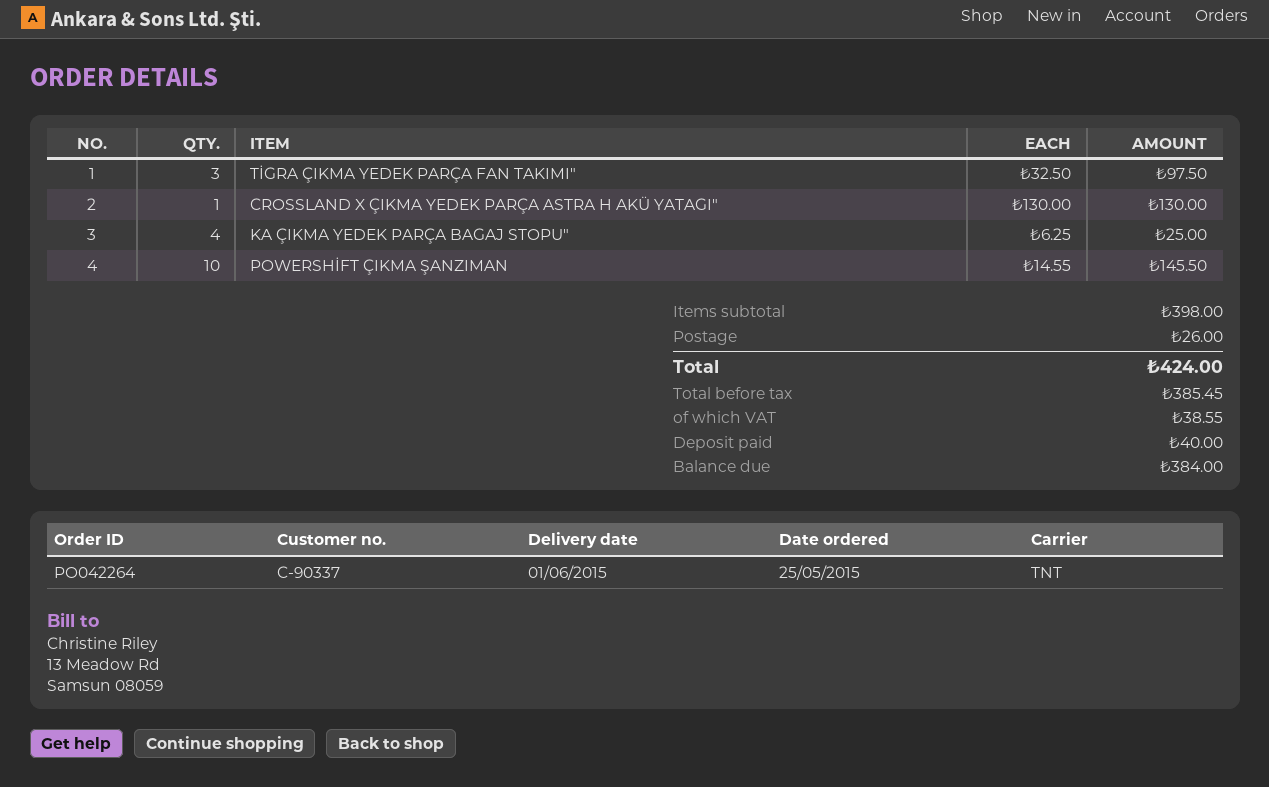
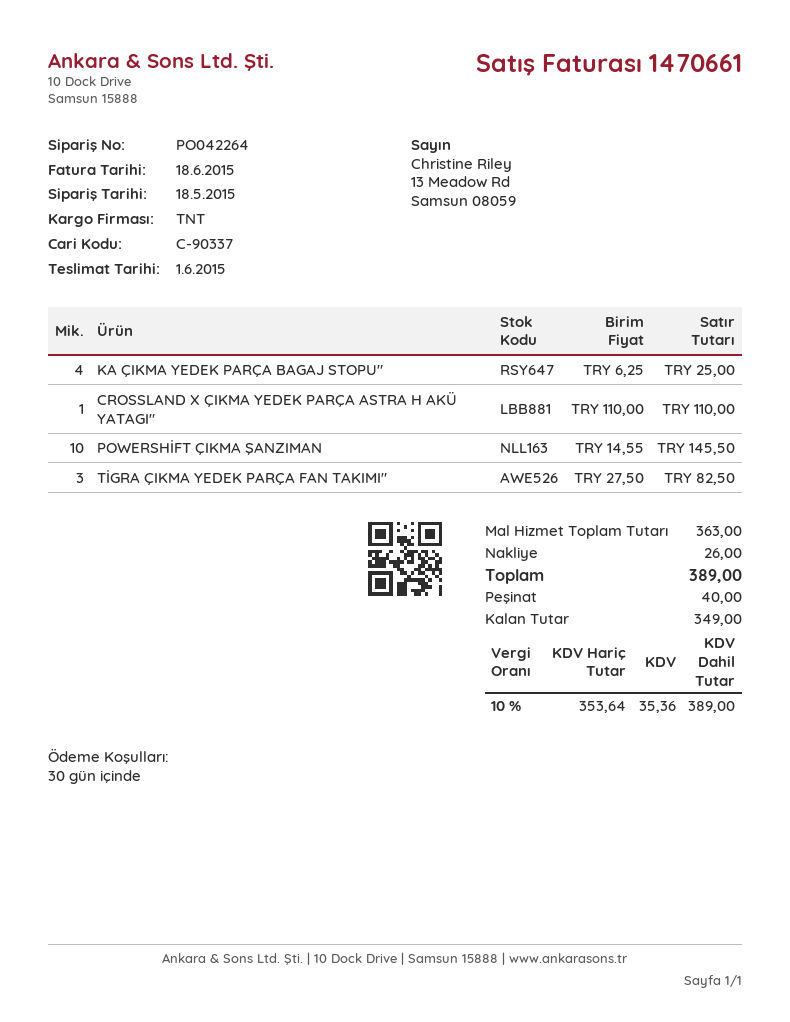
order date: 2015-05-25 -> 2015-05-18
TİGRA ÇIKMA YEDEK PARÇA FAN TAKIMI": 3 x 32.50 = 97.50 -> 3 x 27.50 = 82.50
CROSSLAND X ÇIKMA YEDEK PARÇA ASTRA H AKÜ YATAGI": 1 x 130.00 = 130.00 -> 1 x 110.00 = 110.00
subtotal: 398.00 -> 363.00
net: 385.45 -> 353.64
tax: 38.55 -> 35.36
total: 424.00 -> 389.00
balance: 384.00 -> 349.00

